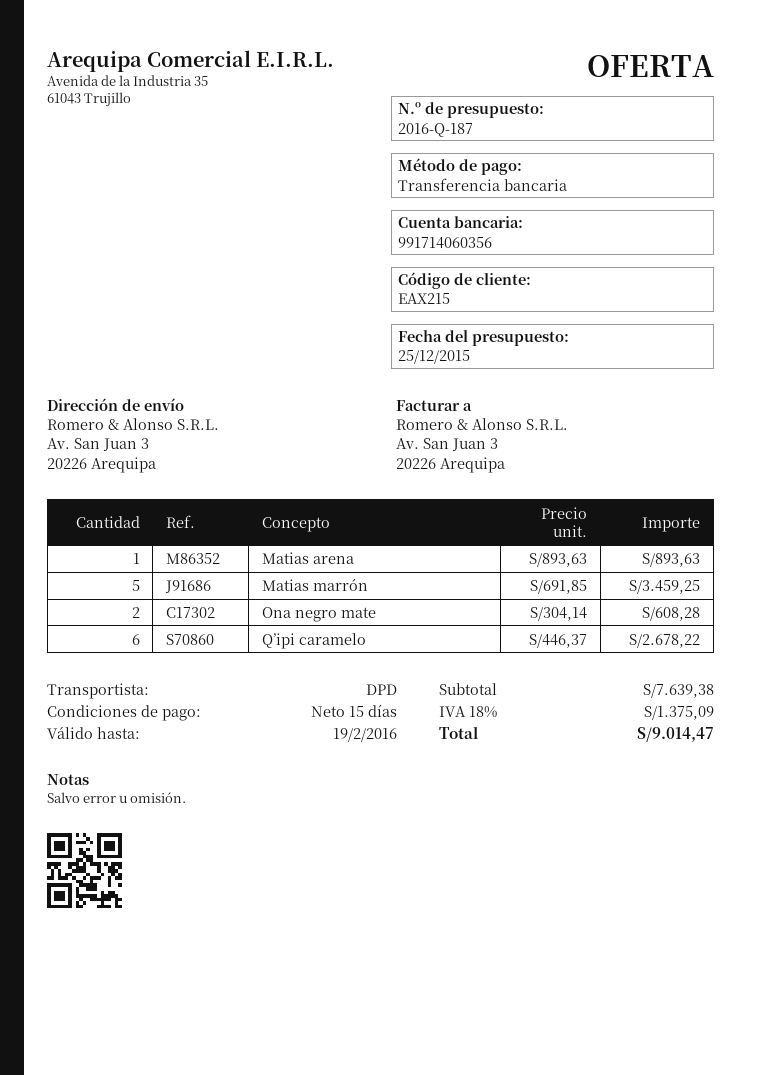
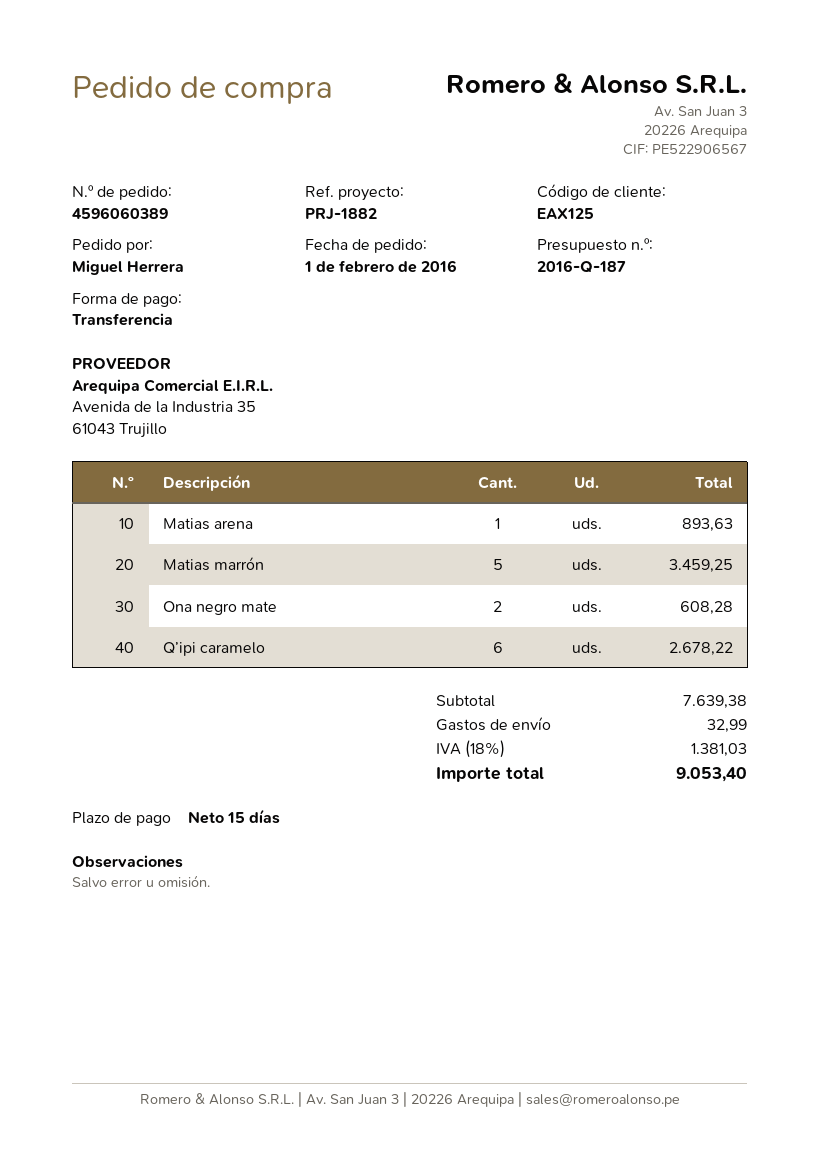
customer number: EAX215 -> EAX125
shipping: none -> 32.99
tax: 18% = 1375.09 -> 18% = 1381.03
total: 9014.47 -> 9053.40

